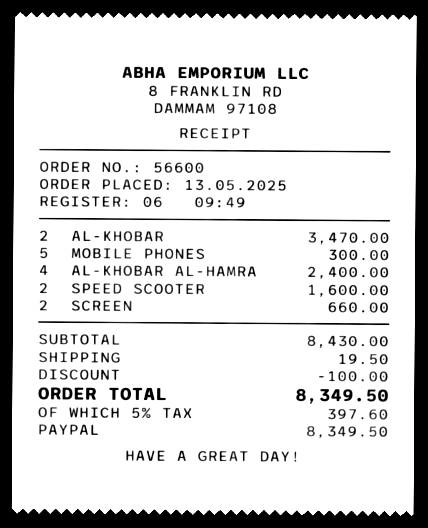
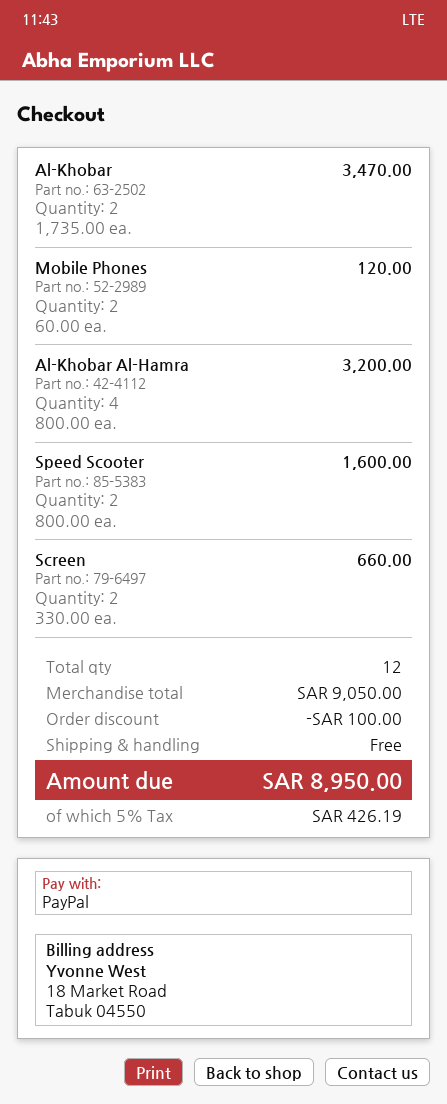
MOBILE PHONES: 5 for 300.00 -> 2 for 120.00
AL-KHOBAR AL-HAMRA: 4 for 2400.00 -> 4 for 3200.00
subtotal: 8430.00 -> 9050.00
shipping: 19.50 -> 0.00
tax: 5% = 397.60 -> 5% = 426.19
total: 8349.50 -> 8950.00

